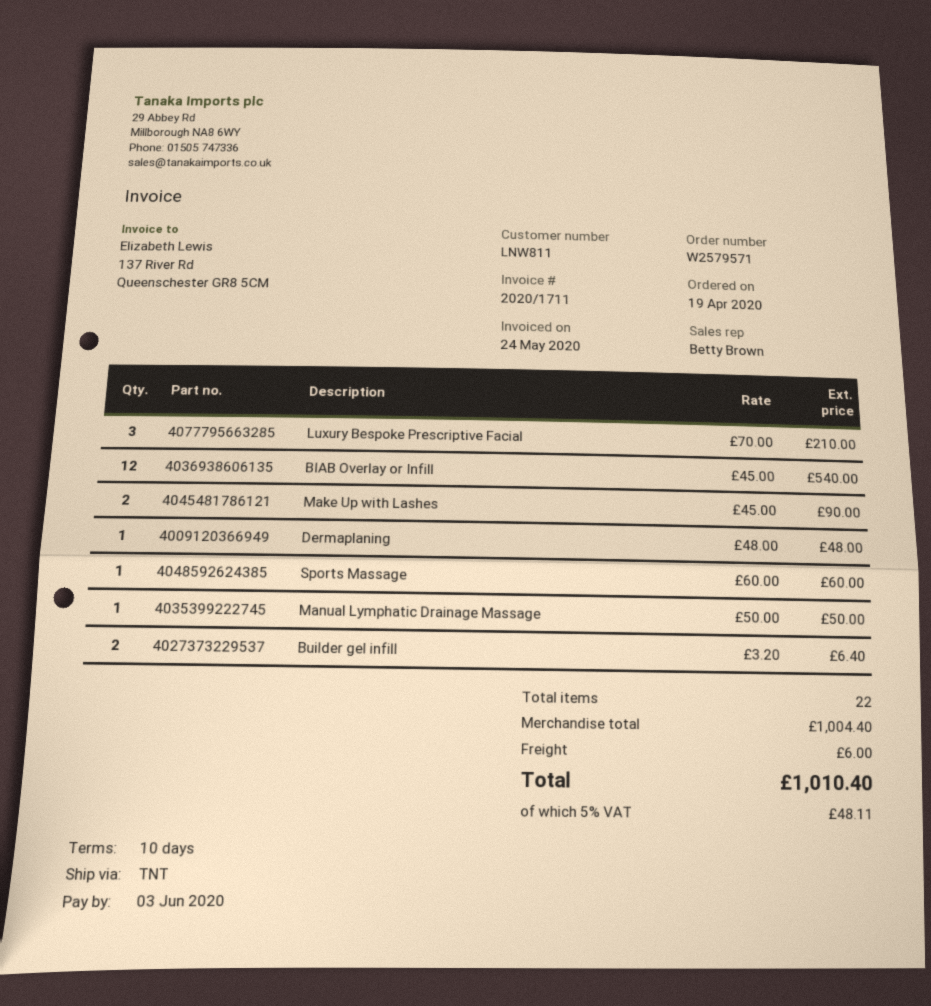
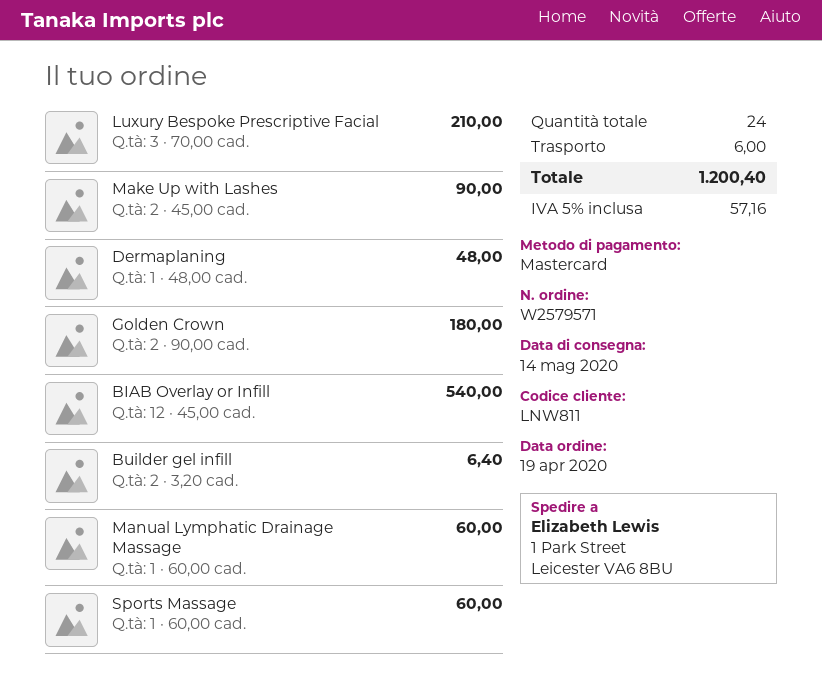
Manual Lymphatic Drainage Massage: 1 x 50.00 = 50.00 -> 1 x 60.00 = 60.00
Golden Crown: none -> 2 x 90.00 = 180.00
total quantity: 22 -> 24
tax: 5% = 48.11 -> 5% = 57.16
total: 1010.40 -> 1200.40

